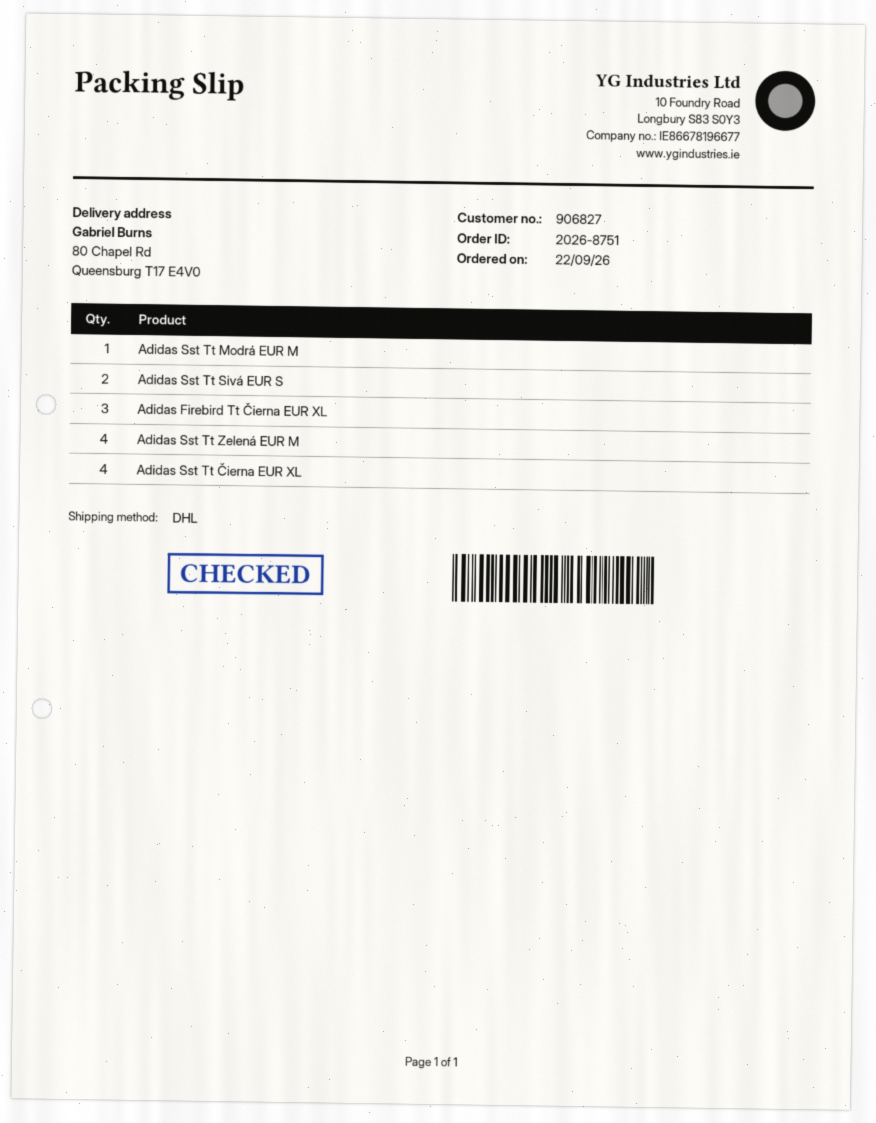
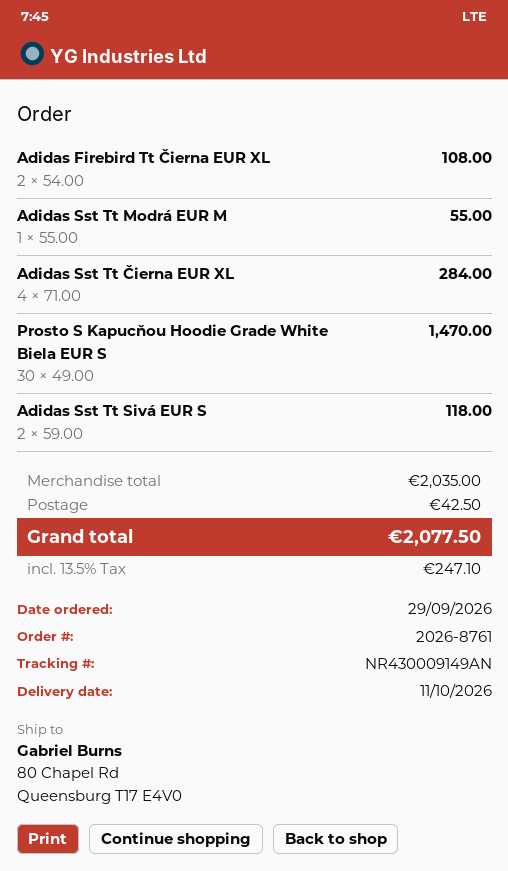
order number: 2026-8751 -> 2026-8761
order date: 2026-09-22 -> 2026-09-29
Adidas Firebird Tt Čierna EUR XL: 3 -> 2
Adidas Sst Tt Zelená EUR M: 4 -> none
Prosto S Kapucňou Hoodie Grade White Biela EUR S: none -> 30

